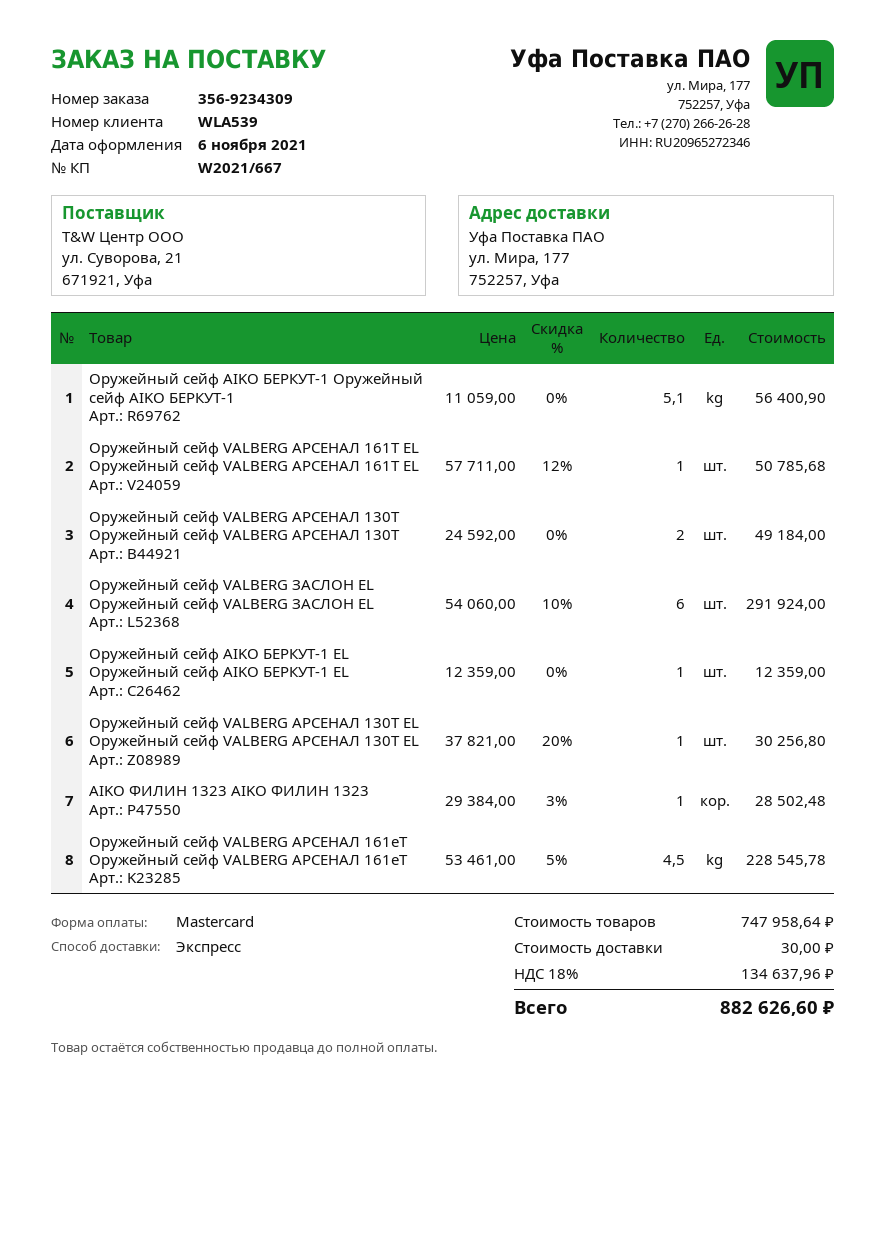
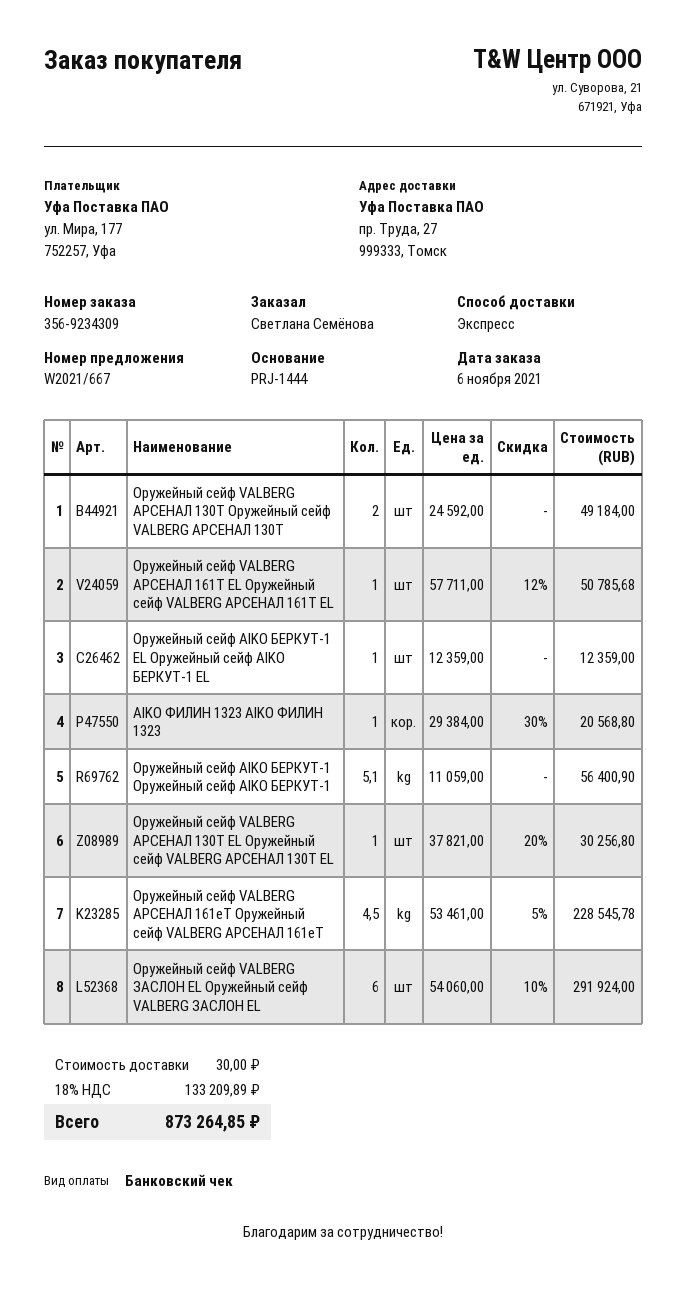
payment method: Mastercard -> cheque
ship to: ул. Мира, 177, 752257, Уфа -> пр. Труда, 27, 999333, Томск
AIKO ФИЛИН 1323 AIKO ФИЛИН 1323: 1 x 29384.00 - 3% = 28502.48 -> 1 x 29384.00 - 30% = 20568.80
tax: 18% = 134637.96 -> 18% = 133209.89
total: 882626.60 -> 873264.85

